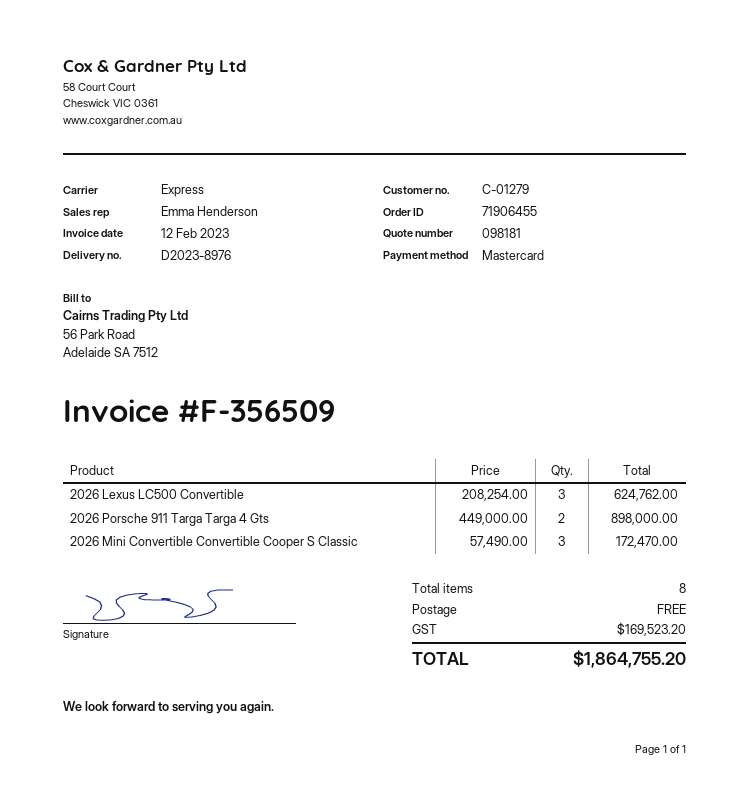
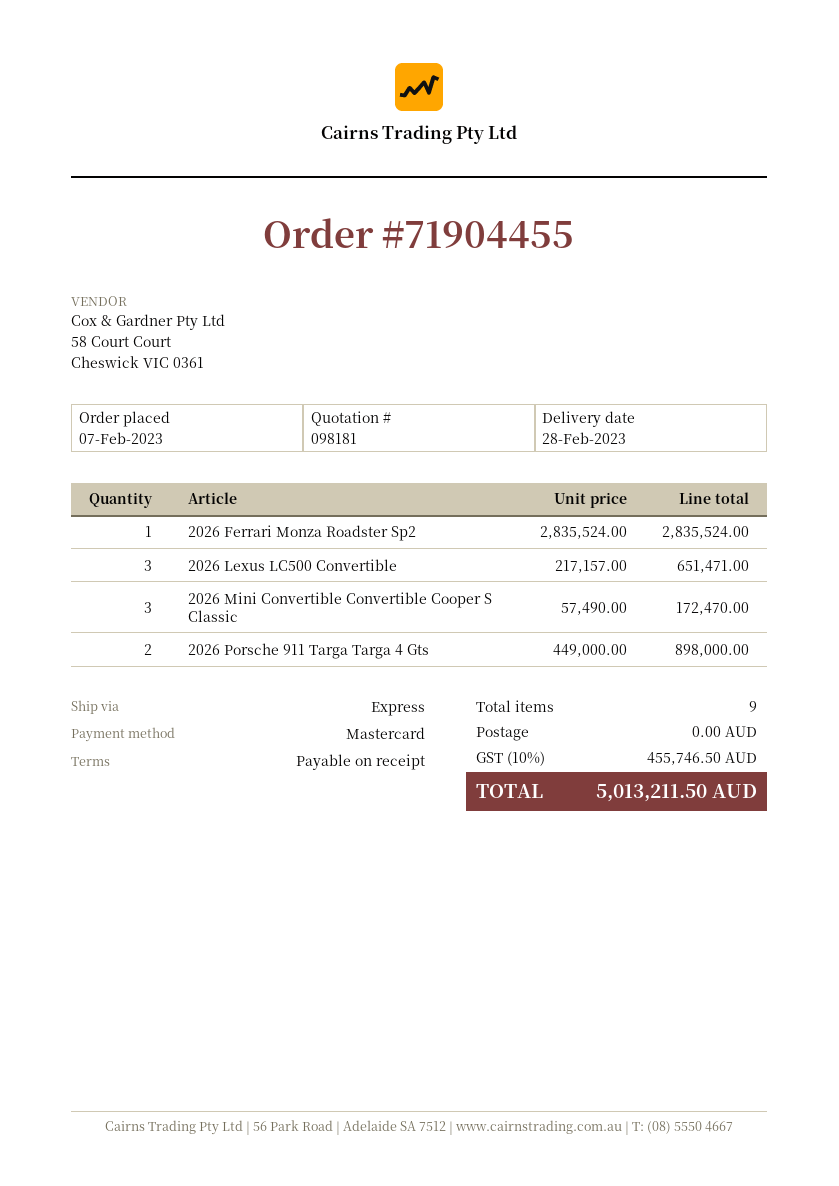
order number: 71906455 -> 71904455
2026 Lexus LC500 Convertible: 3 x 208254.00 = 624762.00 -> 3 x 217157.00 = 651471.00
2026 Ferrari Monza Roadster Sp2: none -> 1 x 2835524.00 = 2835524.00
total quantity: 8 -> 9
tax: 169523.20 -> 455746.50
total: 1864755.20 -> 5013211.50

